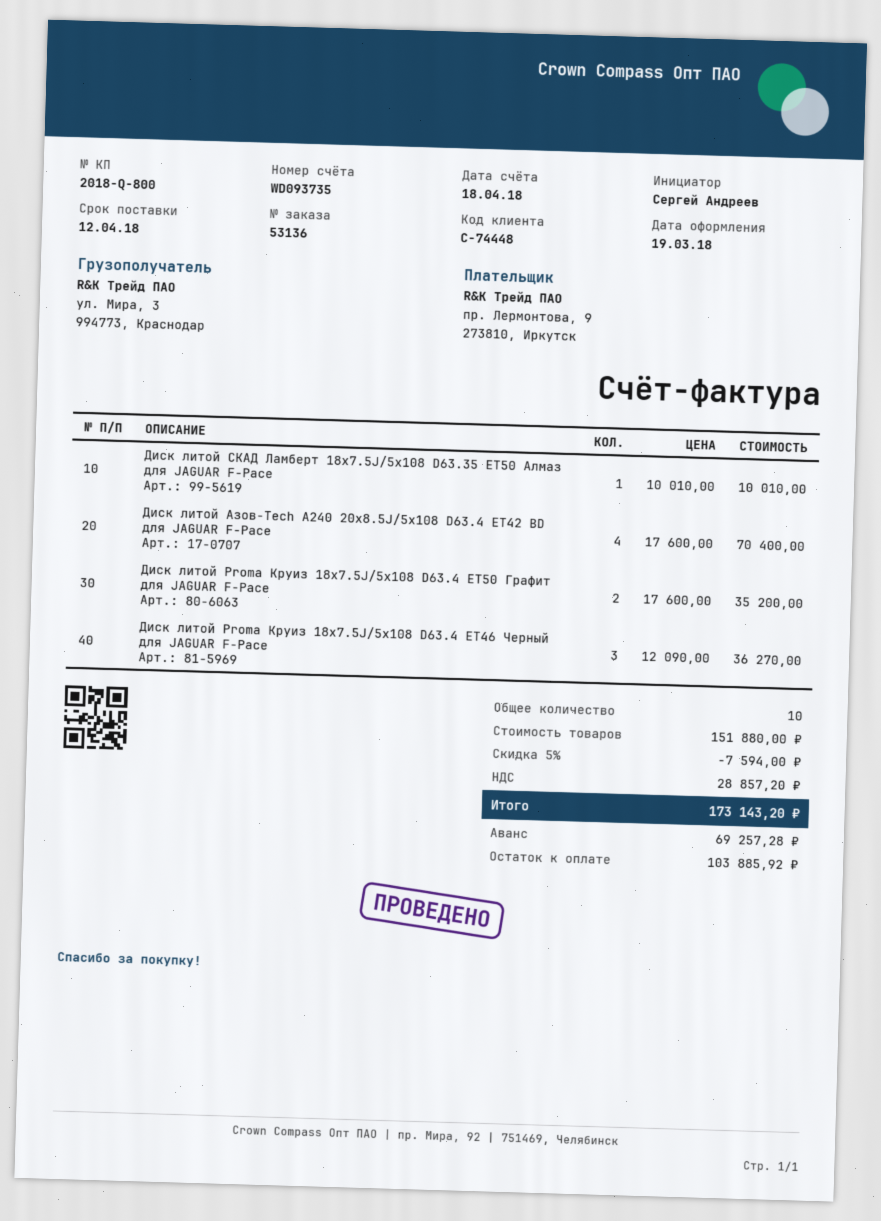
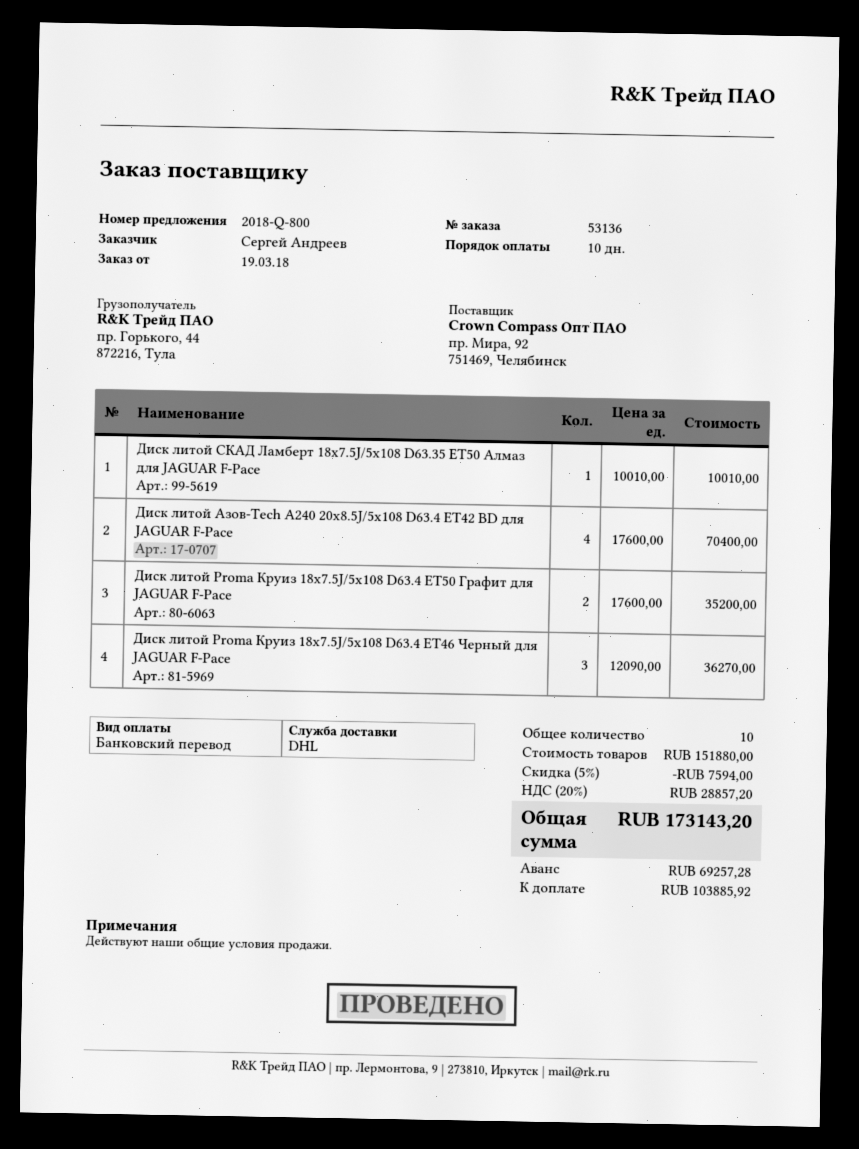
ship to: ул. Мира, 3, 994773, Краснодар -> пр. Горького, 44, 872216, Тула

